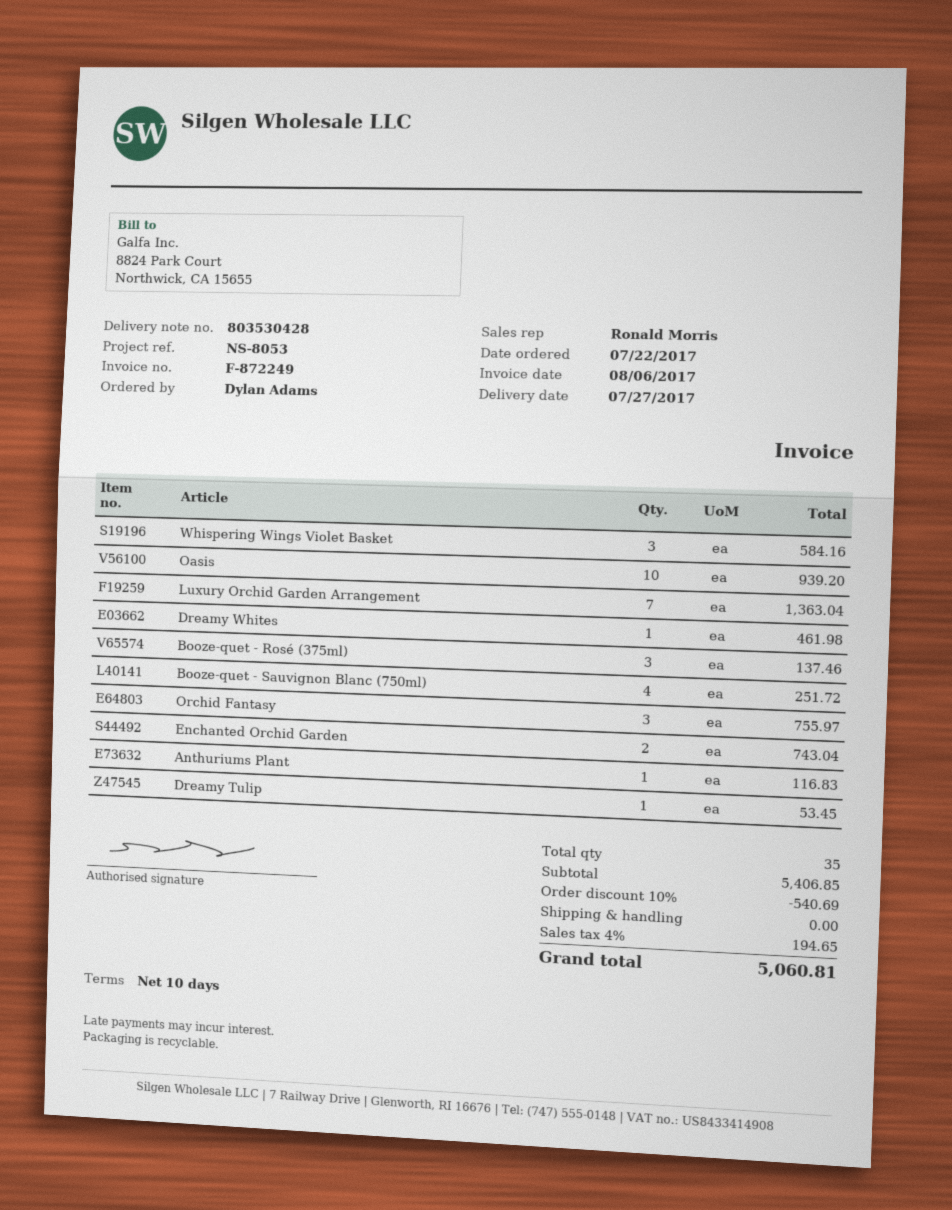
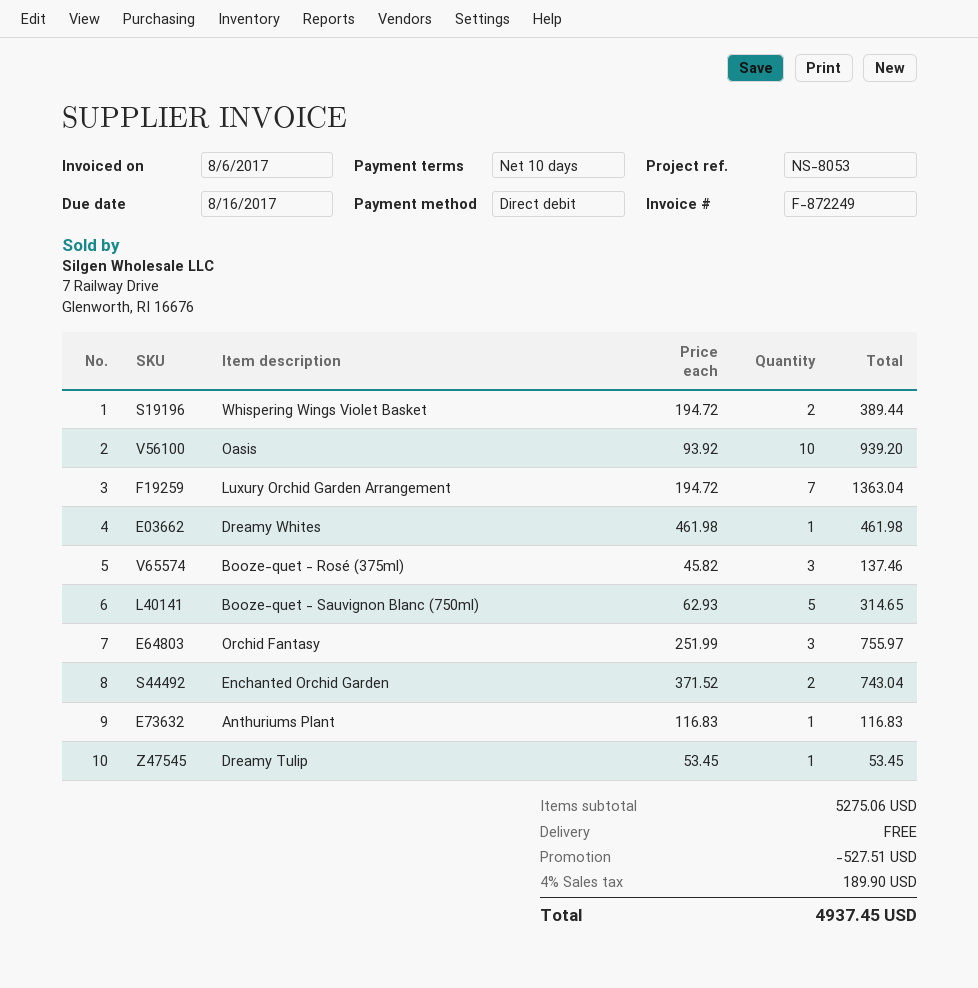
Whispering Wings Violet Basket: 3 for 584.16 -> 2 for 389.44
Booze-quet - Sauvignon Blanc (750ml): 4 for 251.72 -> 5 for 314.65
subtotal: 5406.85 -> 5275.06
discount: 540.69 -> 527.51
tax: 4% = 194.65 -> 4% = 189.90
total: 5060.81 -> 4937.45

